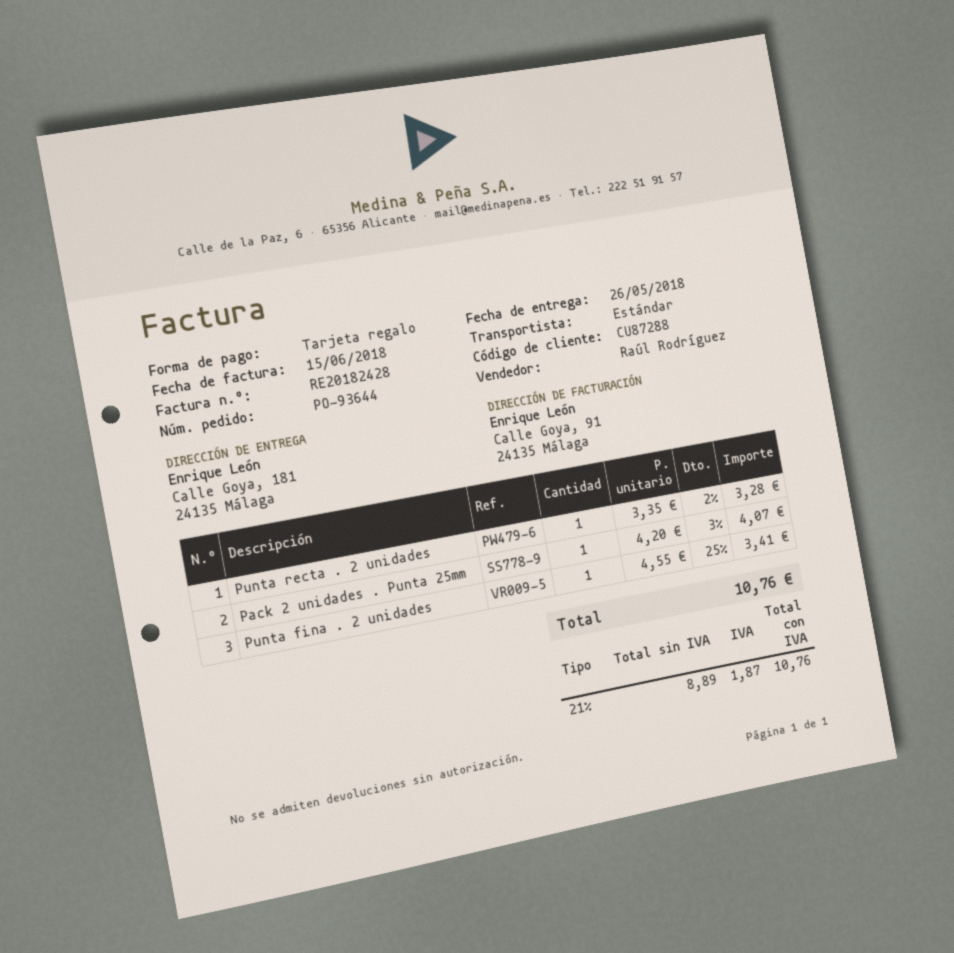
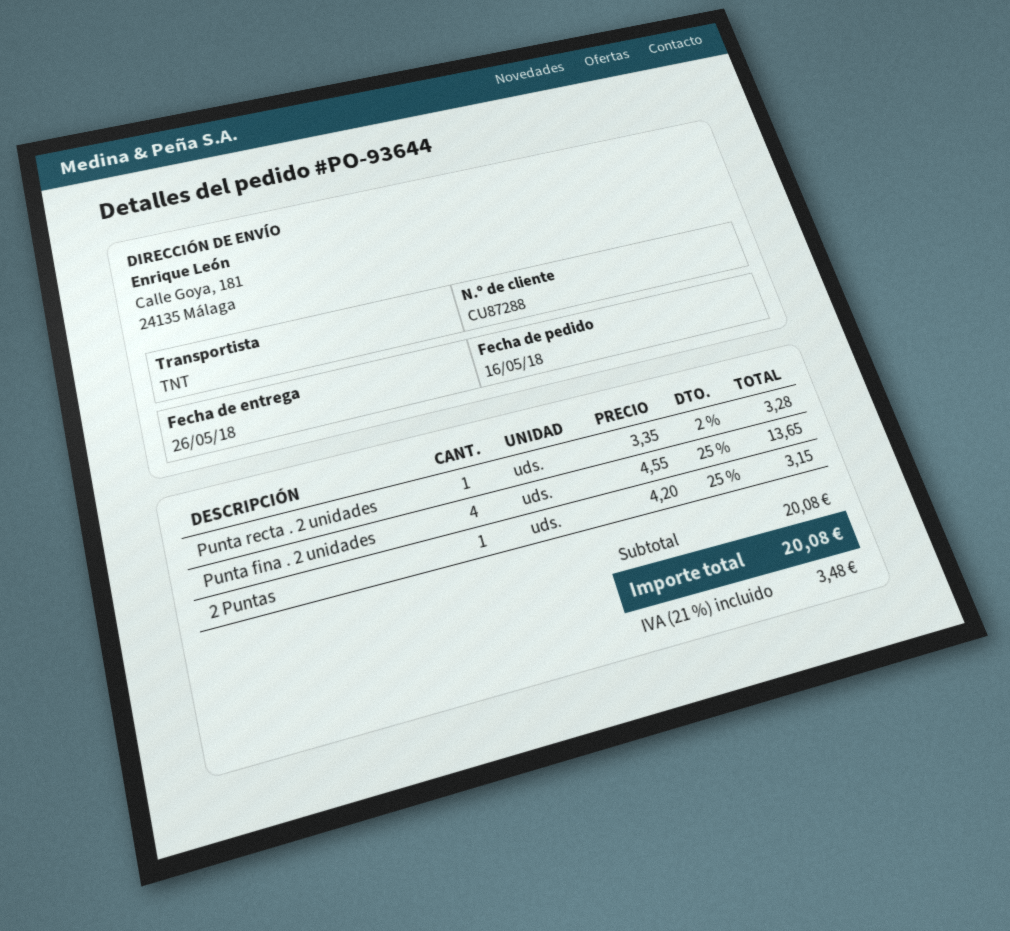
shipping method: standard -> TNT
Pack 2 unidades . Punta 25mm: 1 x 4.20 - 3% = 4.07 -> none
Punta fina . 2 unidades: 1 x 4.55 - 25% = 3.41 -> 4 x 4.55 - 25% = 13.65
2 Puntas: none -> 1 x 4.20 - 25% = 3.15
tax: 21% = 1.87 -> 21% = 3.48
total: 10.76 -> 20.08

